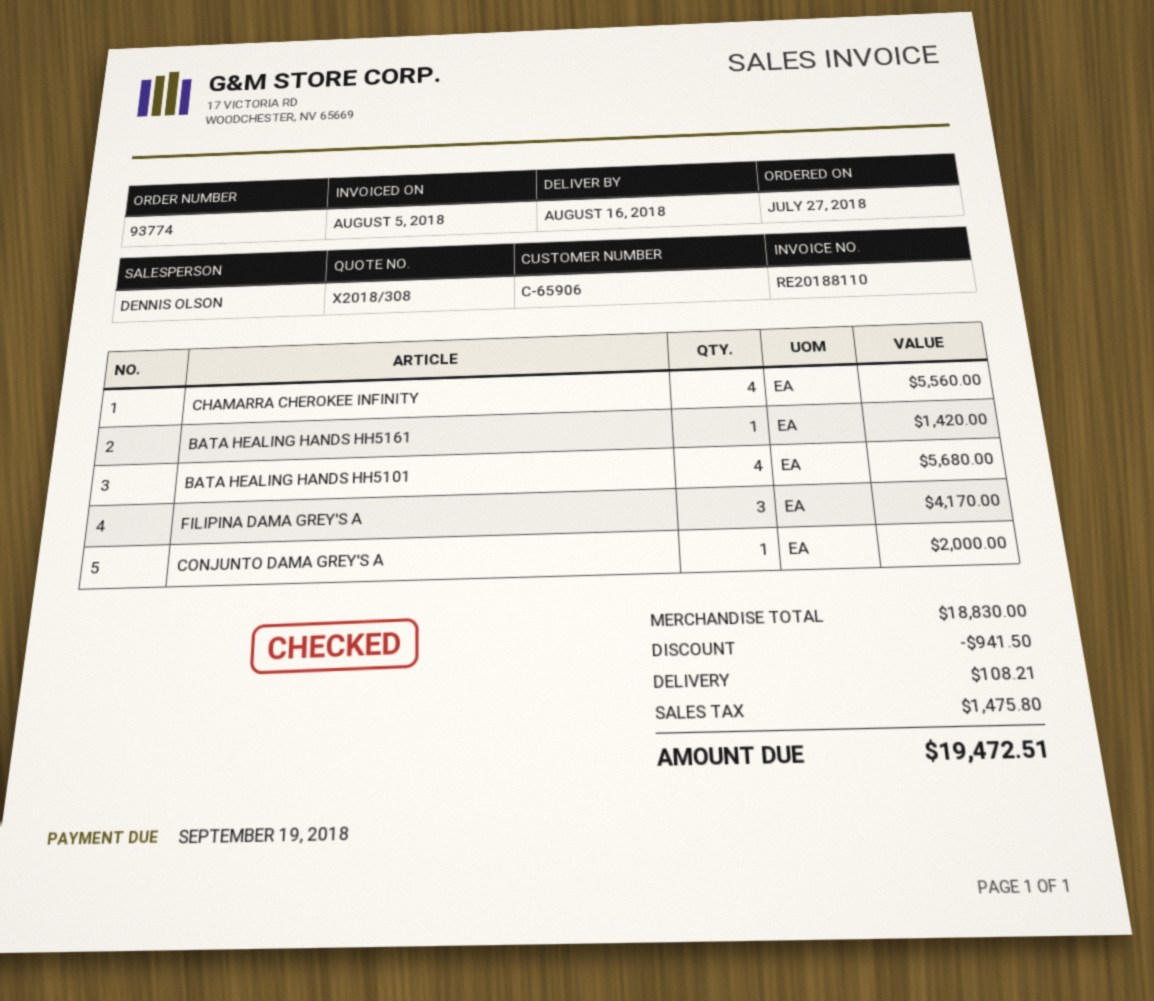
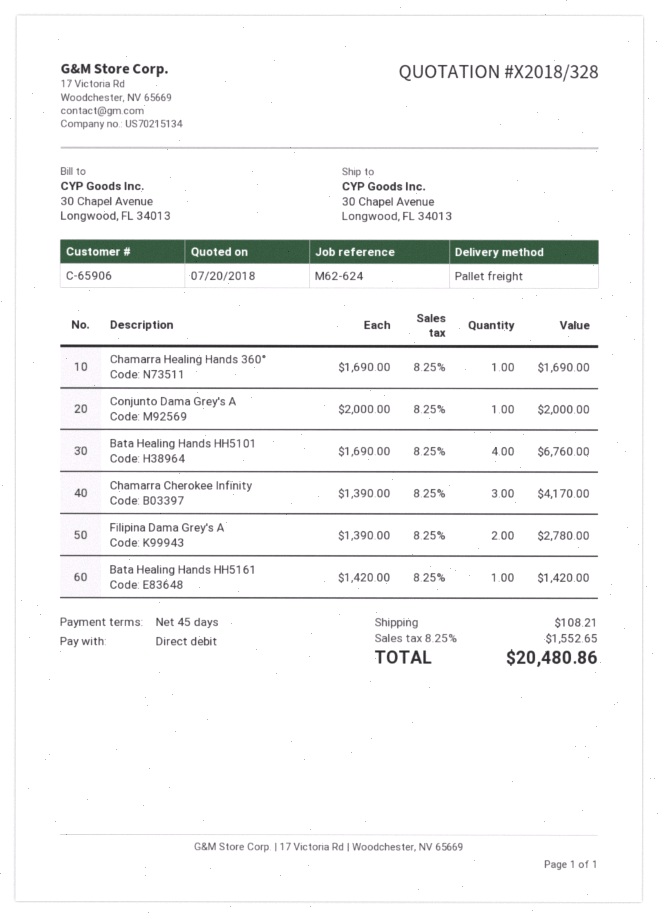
quote number: X2018/308 -> X2018/328
CHAMARRA CHEROKEE INFINITY: 4 for 5560.00 -> 3 for 4170.00
BATA HEALING HANDS HH5101: 4 for 5680.00 -> 4 for 6760.00
FILIPINA DAMA GREY'S A: 3 for 4170.00 -> 2 for 2780.00
Chamarra Healing Hands 360°: none -> 1 for 1690.00
discount: 941.50 -> none
tax: 1475.80 -> 1552.65
total: 19472.51 -> 20480.86

